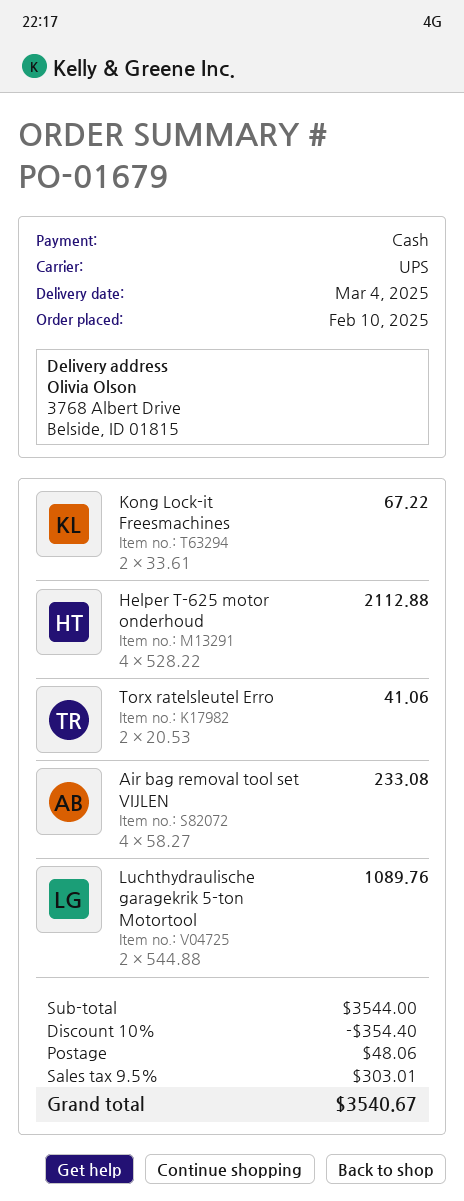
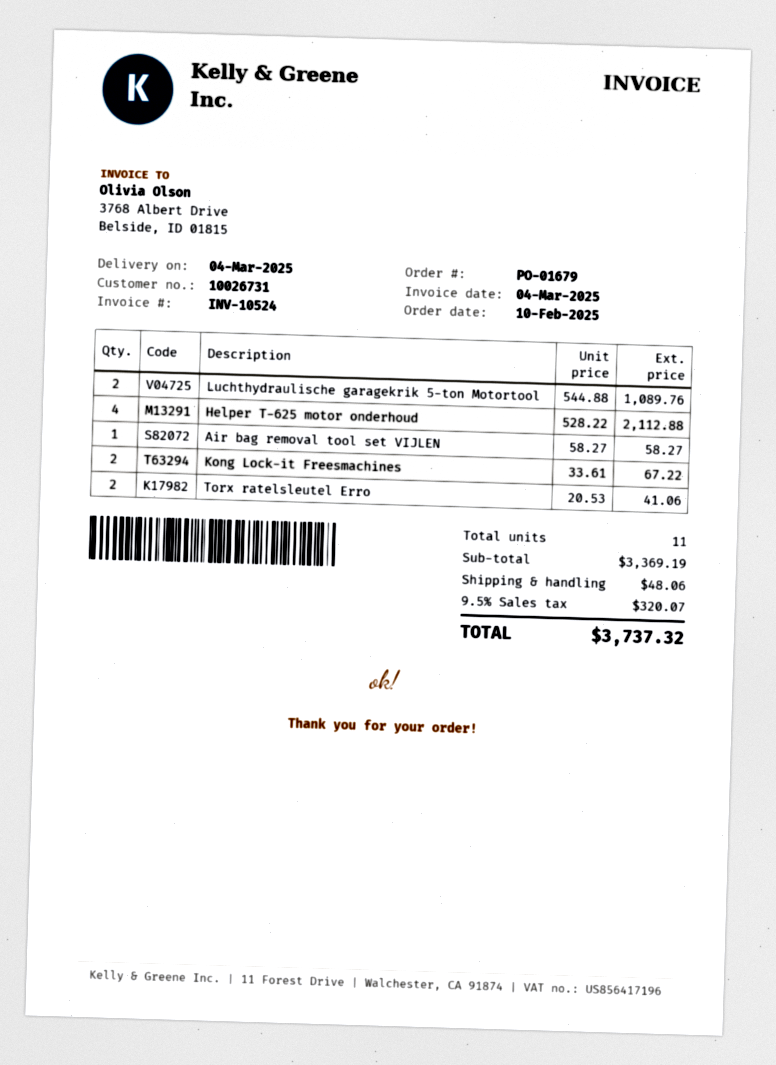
Air bag removal tool set VIJLEN: 4 x 58.27 = 233.08 -> 1 x 58.27 = 58.27
subtotal: 3544.00 -> 3369.19
discount: 10% = 354.40 -> none
tax: 9.5% = 303.01 -> 9.5% = 320.07
total: 3540.67 -> 3737.32

